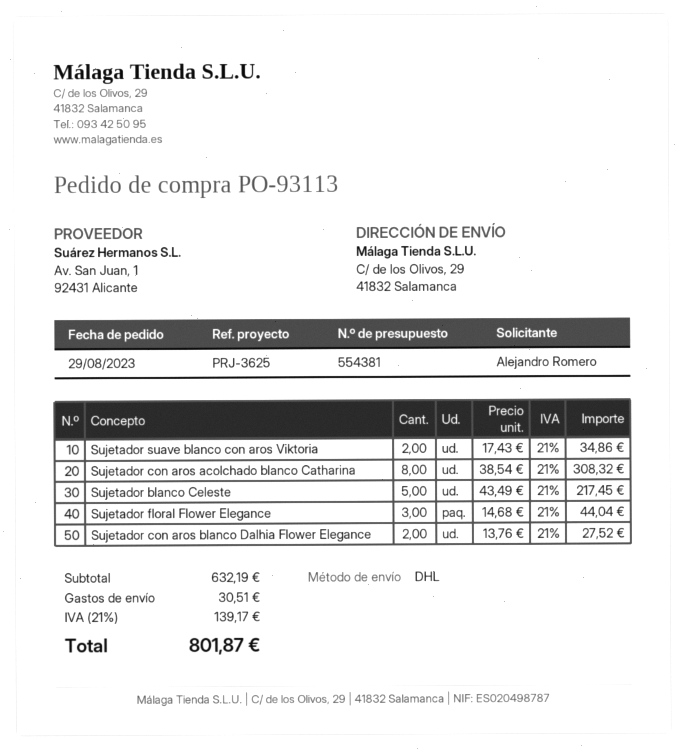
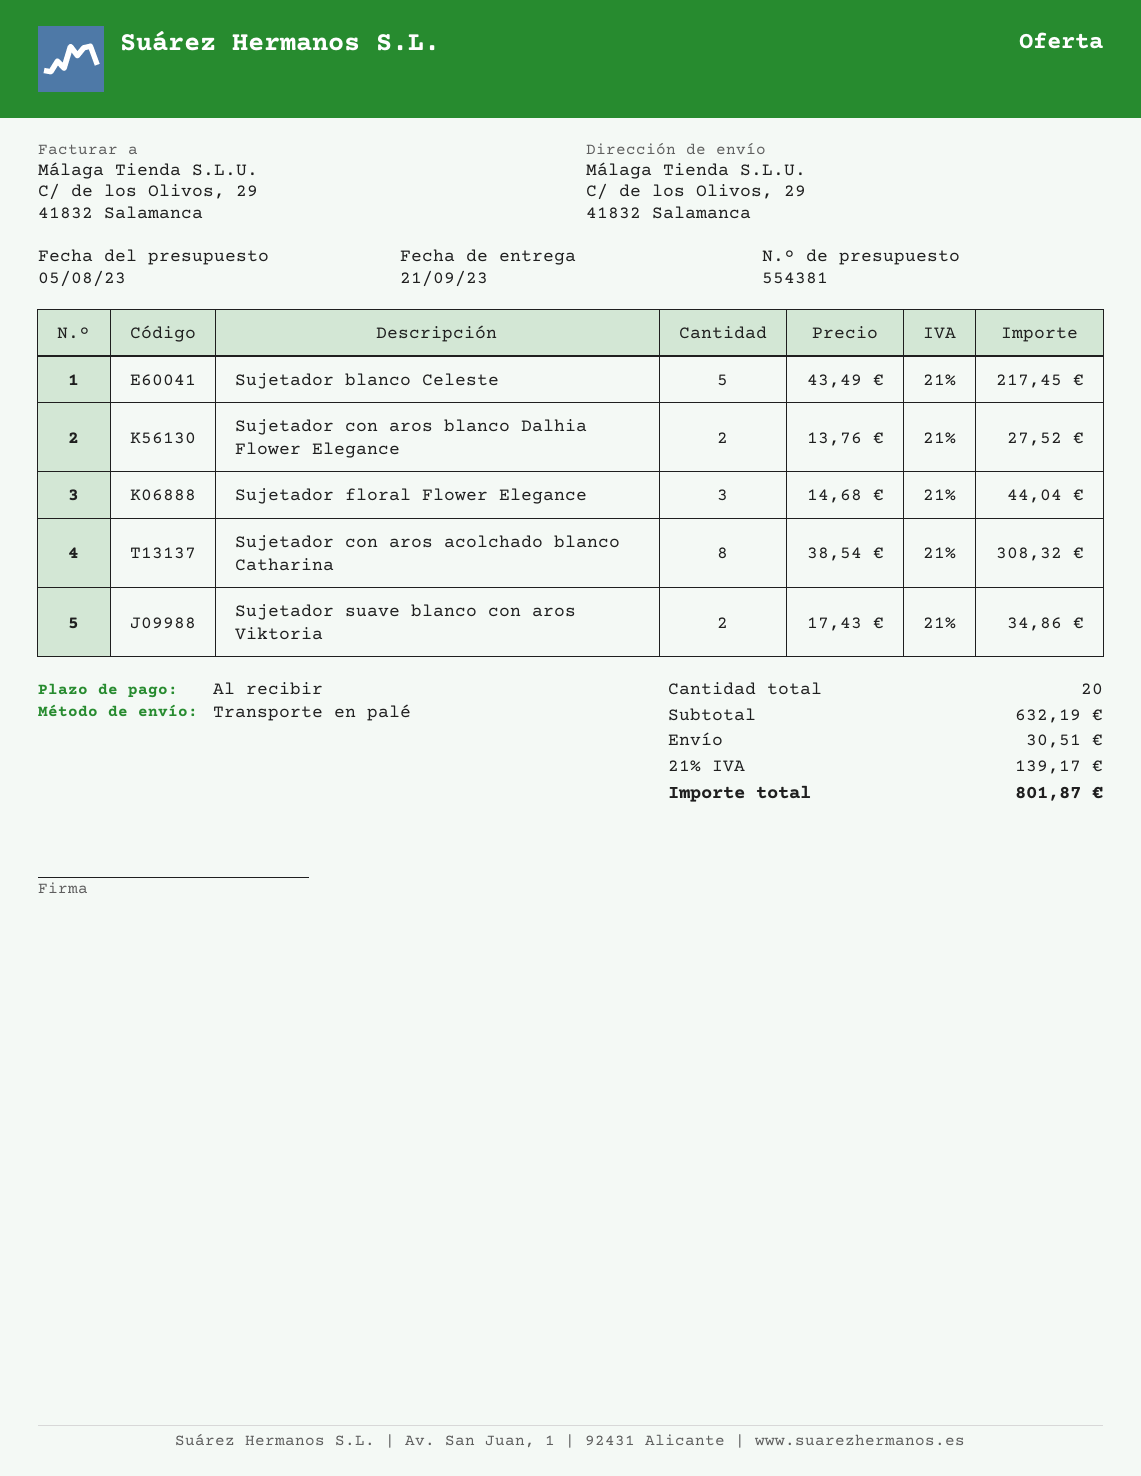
shipping method: DHL -> pallet freight

